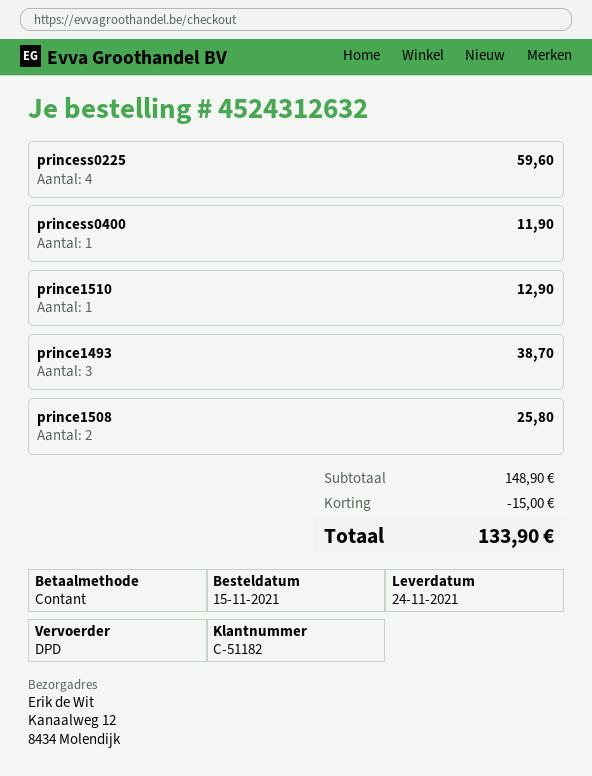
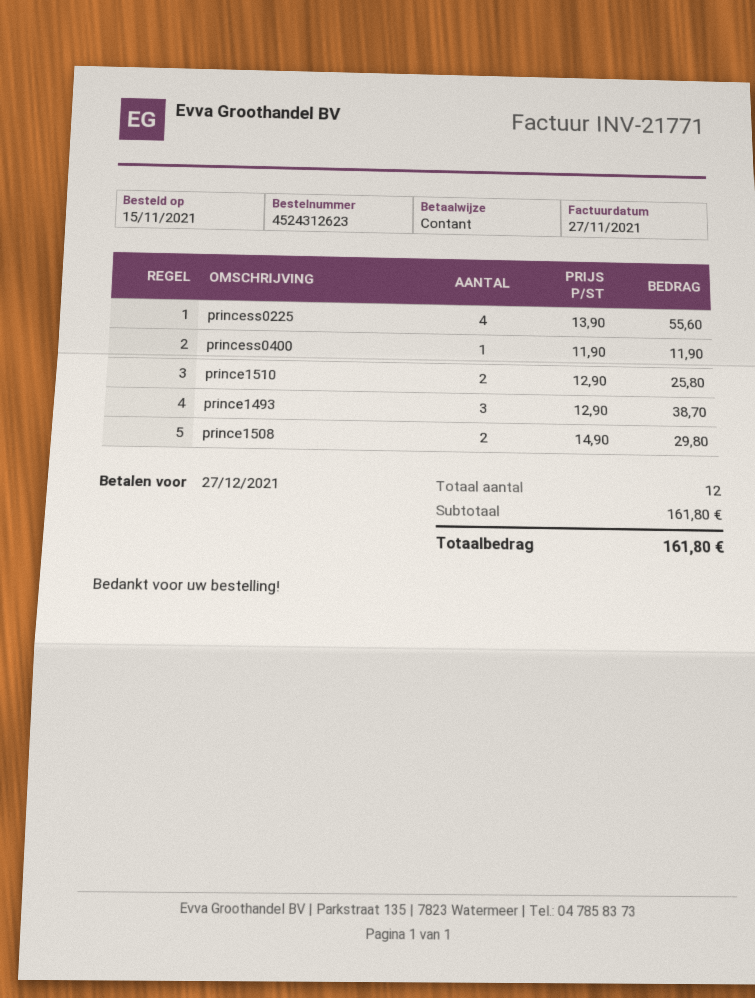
order number: 4524312632 -> 4524312623
princess0225: 4 for 59.60 -> 4 for 55.60
prince1510: 1 for 12.90 -> 2 for 25.80
prince1508: 2 for 25.80 -> 2 for 29.80
subtotal: 148.90 -> 161.80
discount: 15.00 -> none
total: 133.90 -> 161.80

